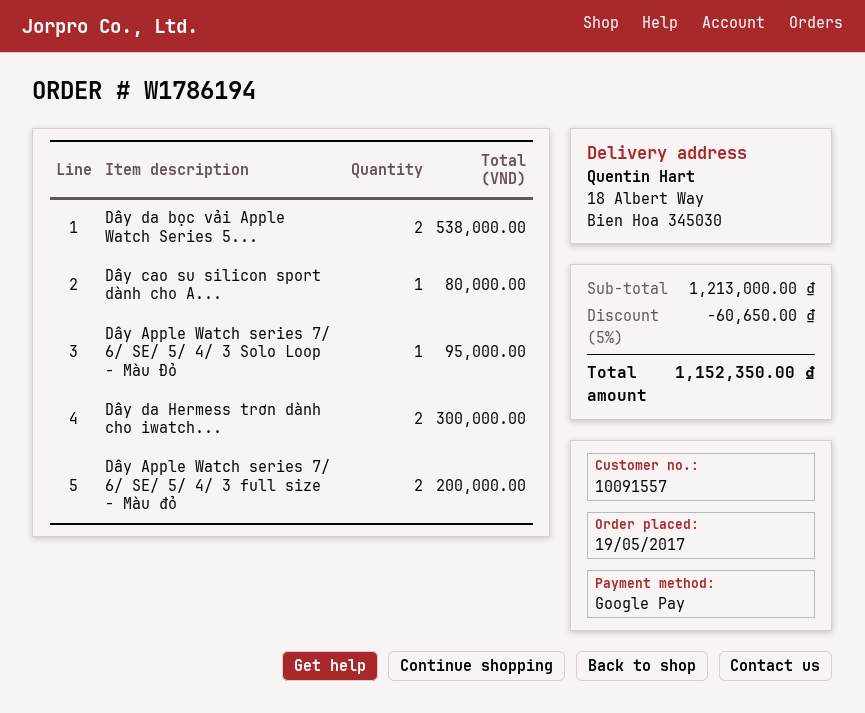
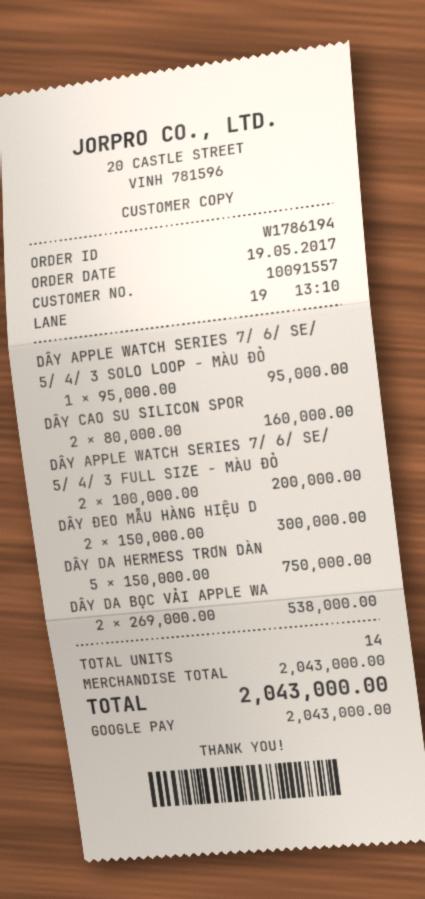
Dây cao su silicon sport dành cho A...: 1 for 80000.00 -> 2 for 160000.00
Dây da Hermess trơn dành cho iwatch...: 2 for 300000.00 -> 5 for 750000.00
DÂY ĐEO MẪU HÀNG HIỆU D: none -> 2 for 300000.00
subtotal: 1213000.00 -> 2043000.00
discount: 5% = 60650.00 -> none
total: 1152350.00 -> 2043000.00

